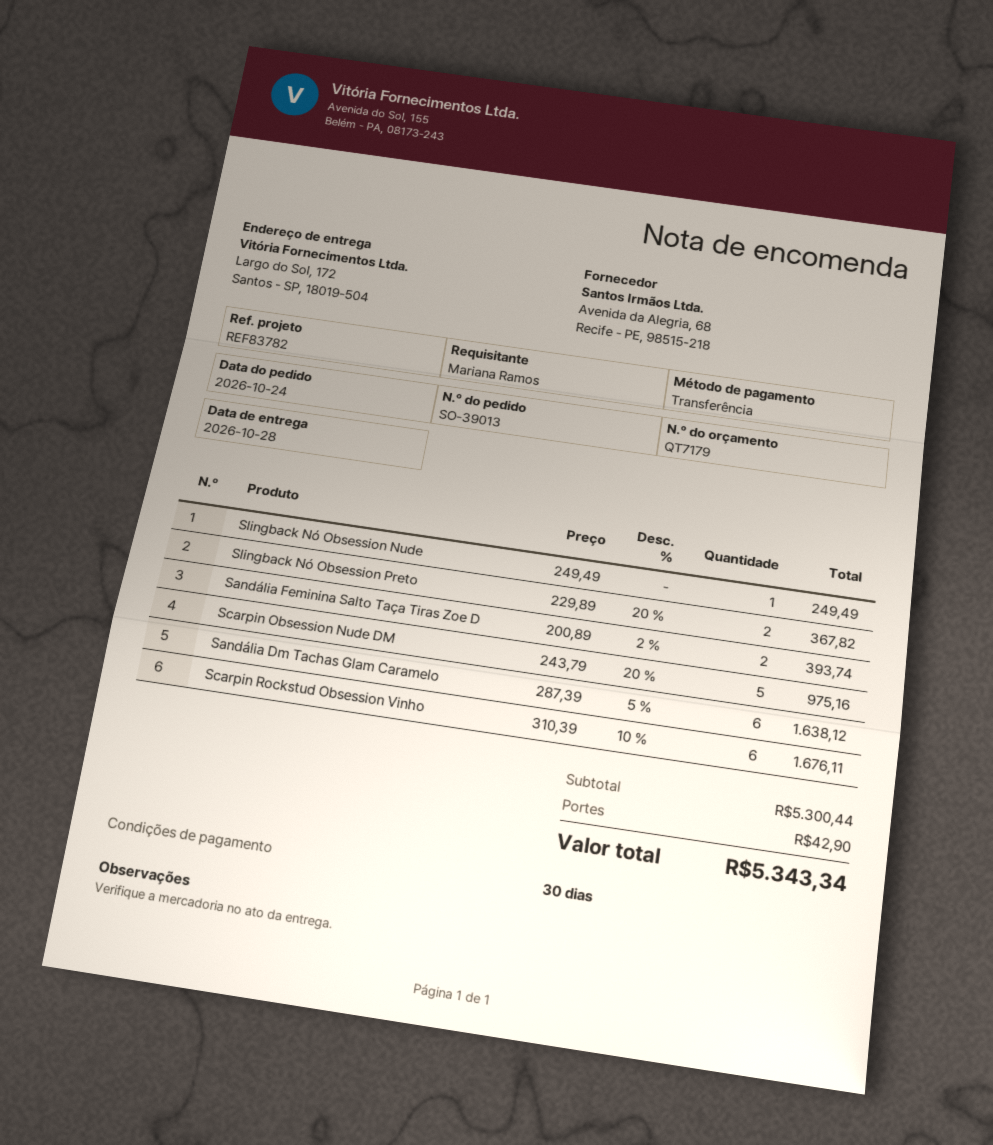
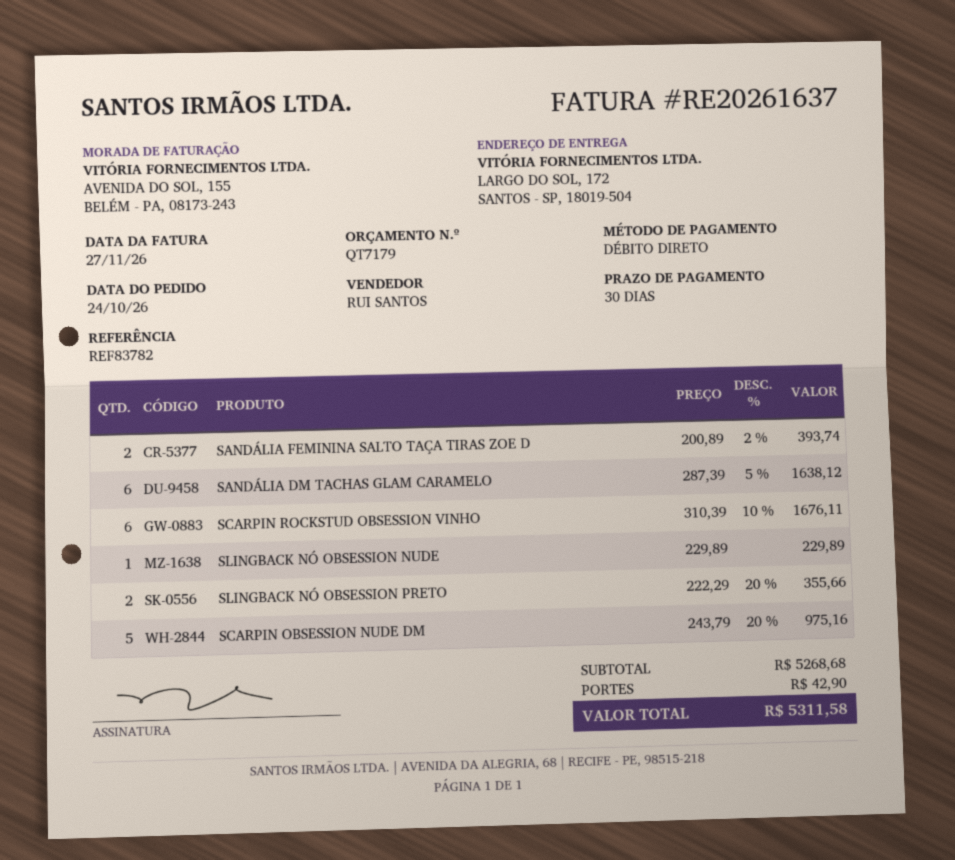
payment method: bank transfer -> direct debit
Slingback Nó Obsession Nude: 1 x 249.49 = 249.49 -> 1 x 229.89 = 229.89
Slingback Nó Obsession Preto: 2 x 229.89 - 20% = 367.82 -> 2 x 222.29 - 20% = 355.66
subtotal: 5300.44 -> 5268.68
total: 5343.34 -> 5311.58

